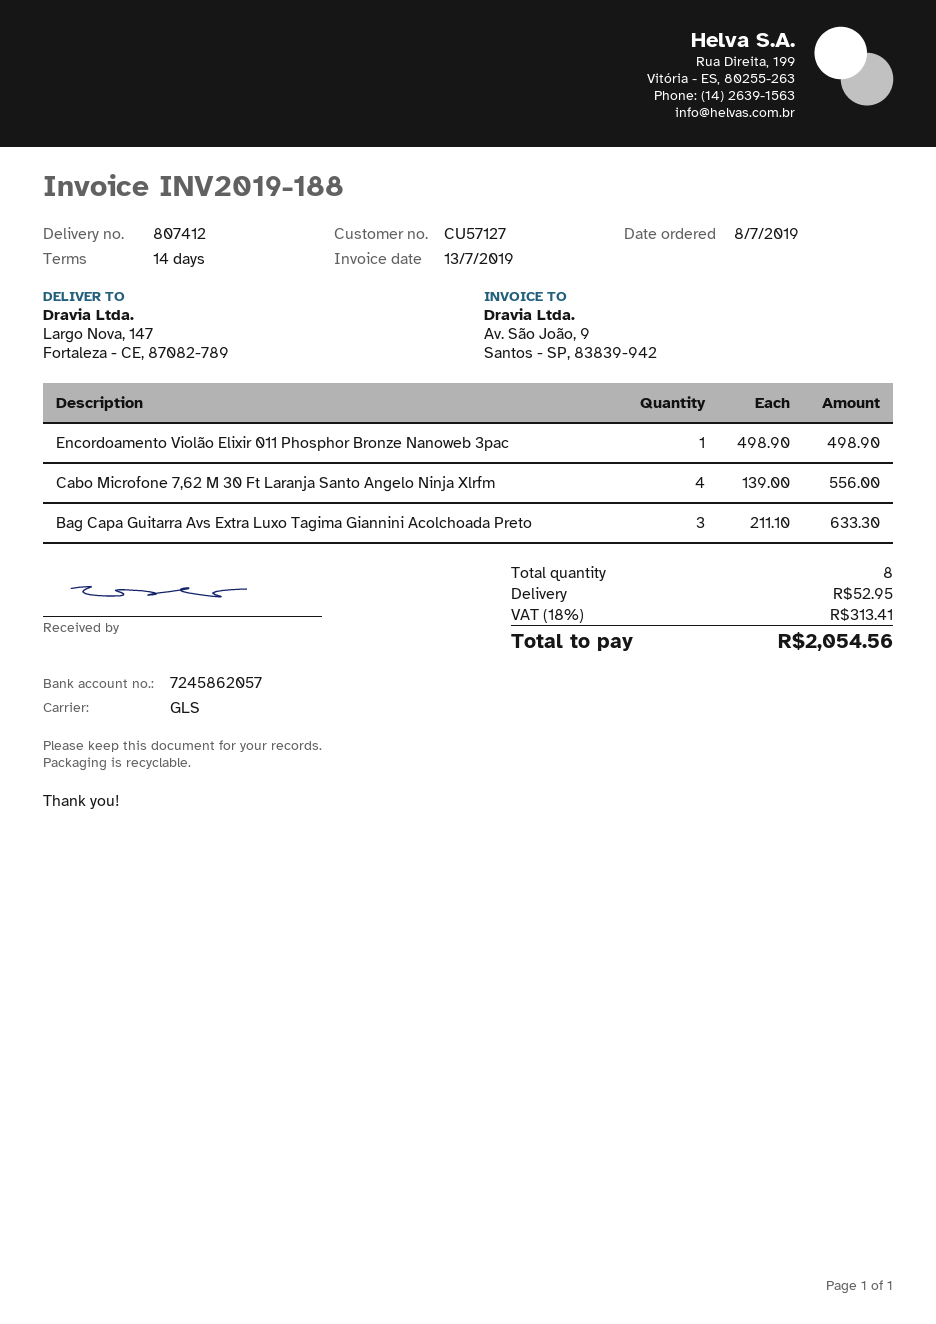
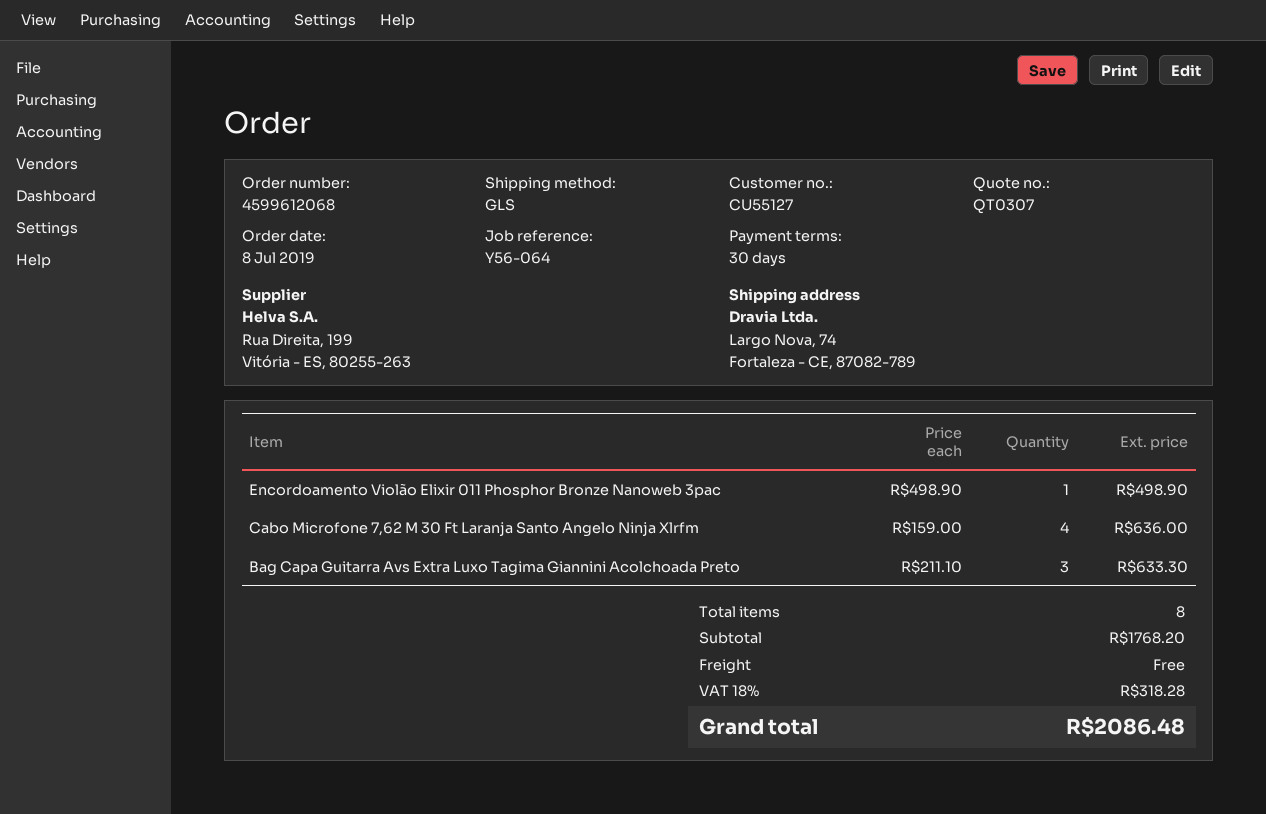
payment terms: 14 days -> 30 days
customer number: CU57127 -> CU55127
ship to: Largo Nova, 147, Fortaleza - CE, 87082-789 -> Largo Nova, 74, Fortaleza - CE, 87082-789
Cabo Microfone 7,62 M 30 Ft Laranja Santo Angelo Ninja Xlrfm: 4 x 139.00 = 556.00 -> 4 x 159.00 = 636.00
shipping: 52.95 -> 0.00
tax: 18% = 313.41 -> 18% = 318.28
total: 2054.56 -> 2086.48

